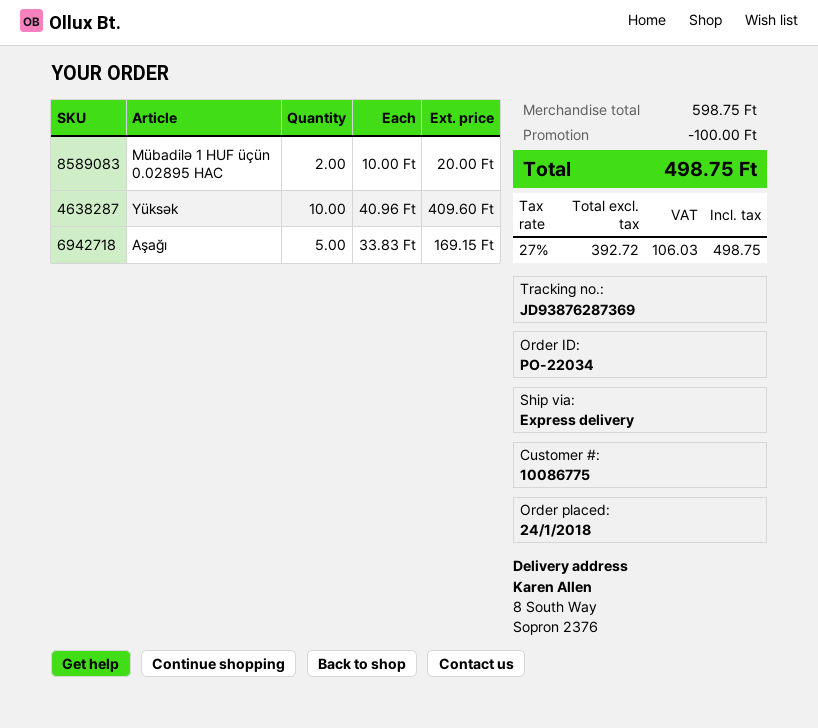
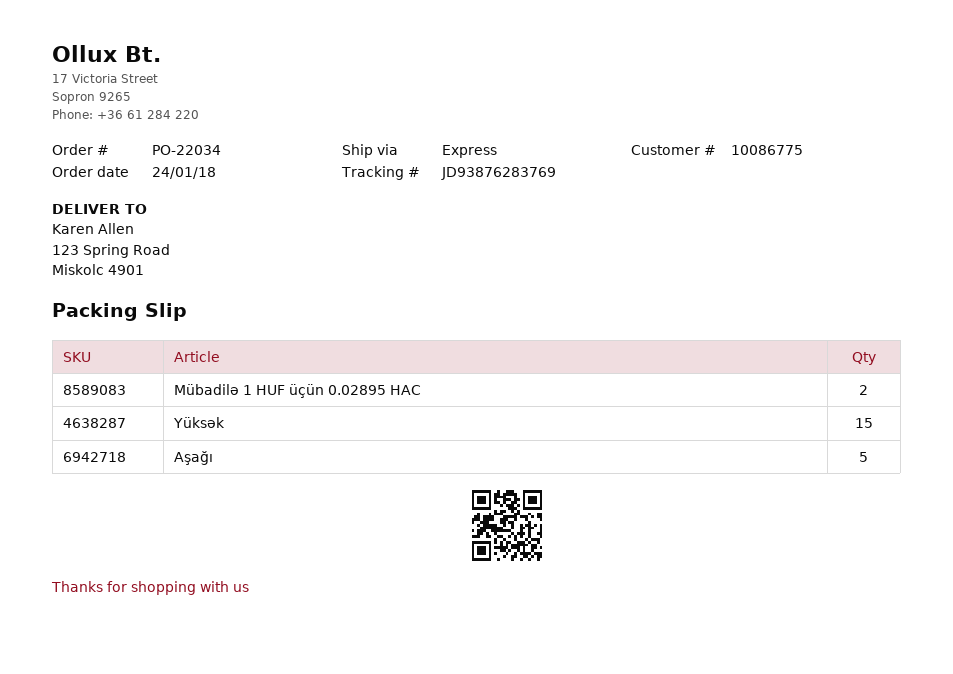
tracking number: JD93876287369 -> JD93876283769
ship to: 8 South Way, Sopron 2376 -> 123 Spring Road, Miskolc 4901
Yüksək: 10 -> 15

